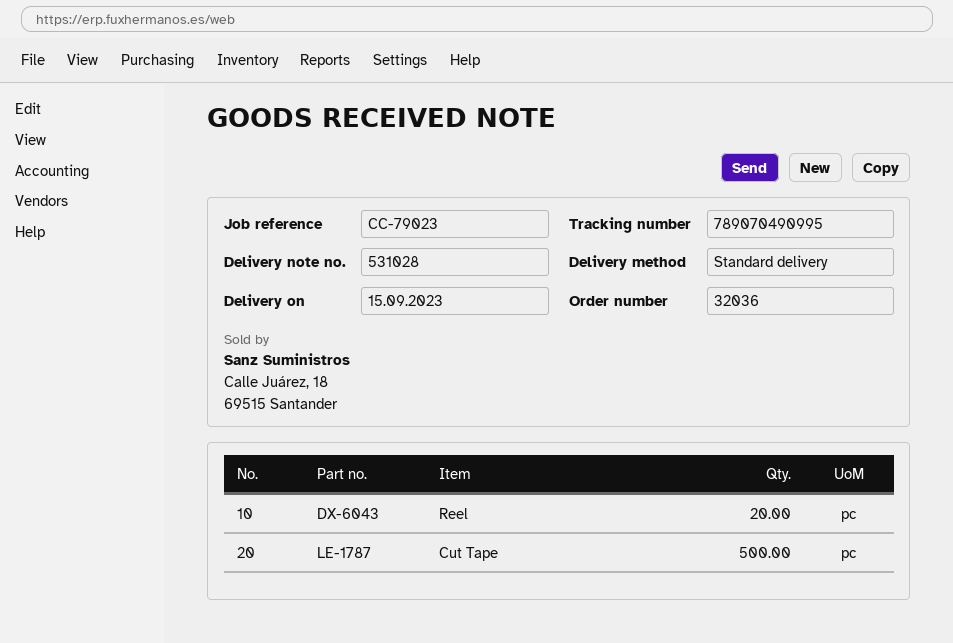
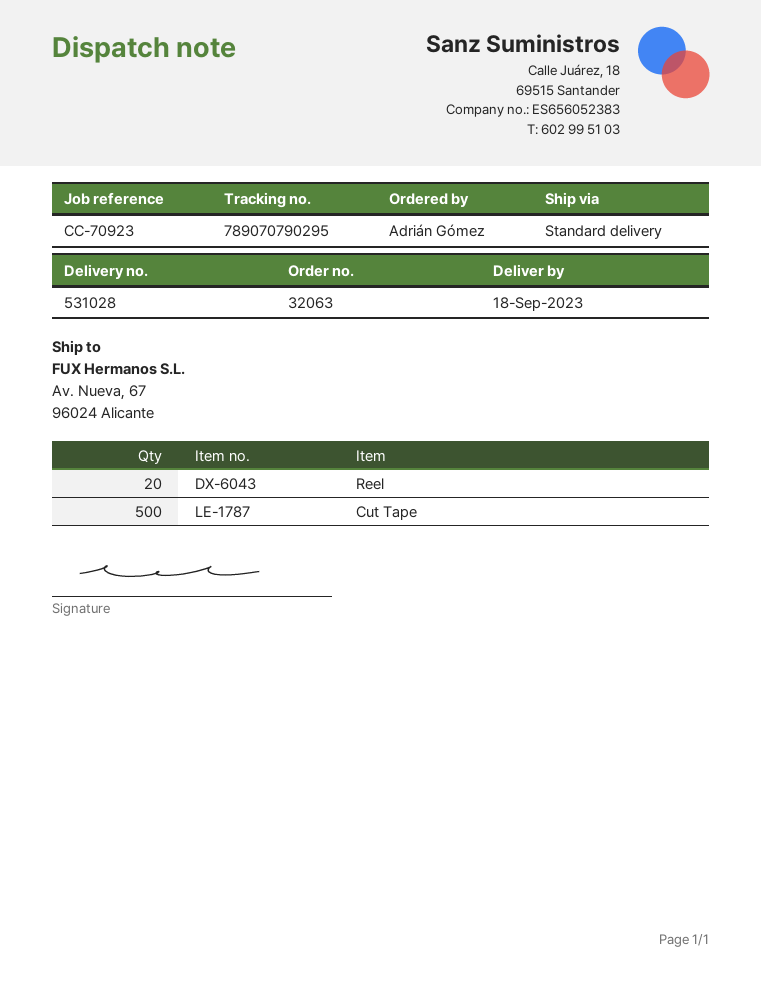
order number: 32036 -> 32063
delivery date: 2023-09-15 -> 2023-09-18
reference: CC-79023 -> CC-70923
tracking number: 789070490995 -> 789070790295

